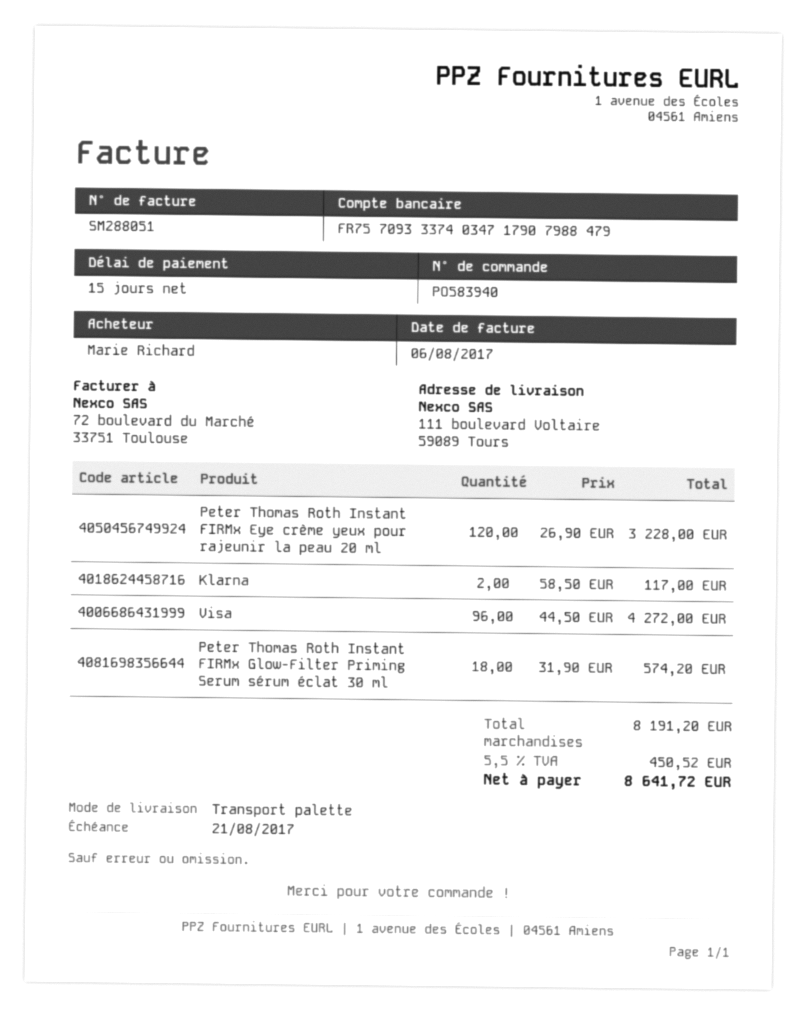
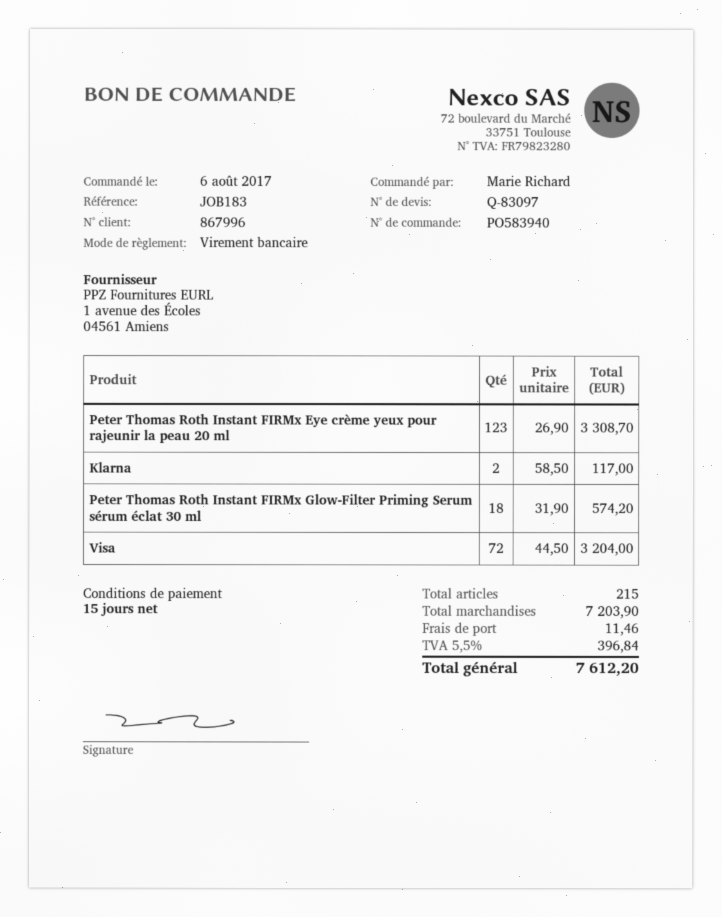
Peter Thomas Roth Instant FIRMx Eye crème yeux pour rajeunir la peau 20 ml: 120 x 26.90 = 3228.00 -> 123 x 26.90 = 3308.70
Visa: 96 x 44.50 = 4272.00 -> 72 x 44.50 = 3204.00
subtotal: 8191.20 -> 7203.90
shipping: none -> 11.46
tax: 5.5% = 450.52 -> 5.5% = 396.84
total: 8641.72 -> 7612.20

